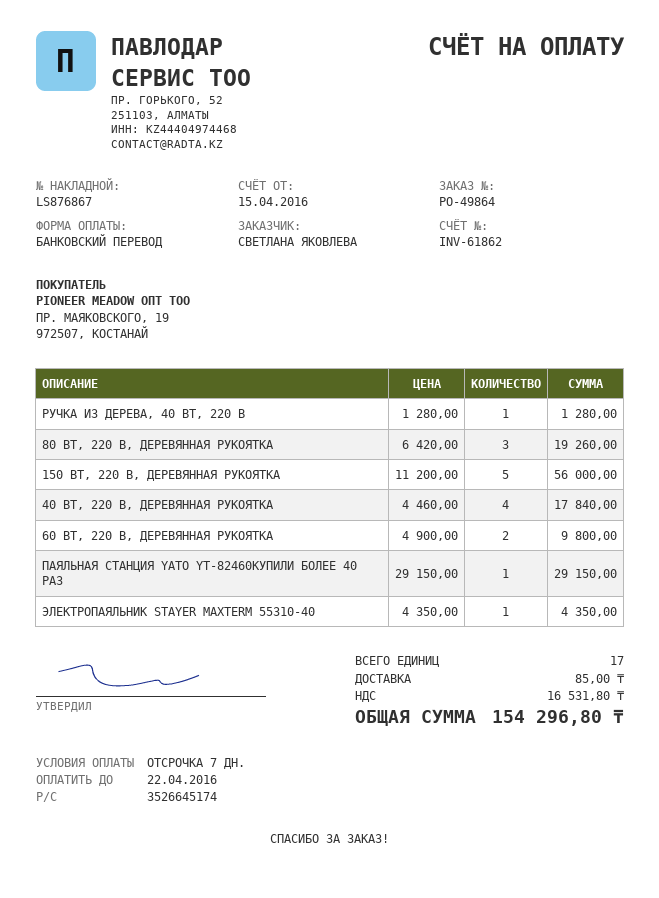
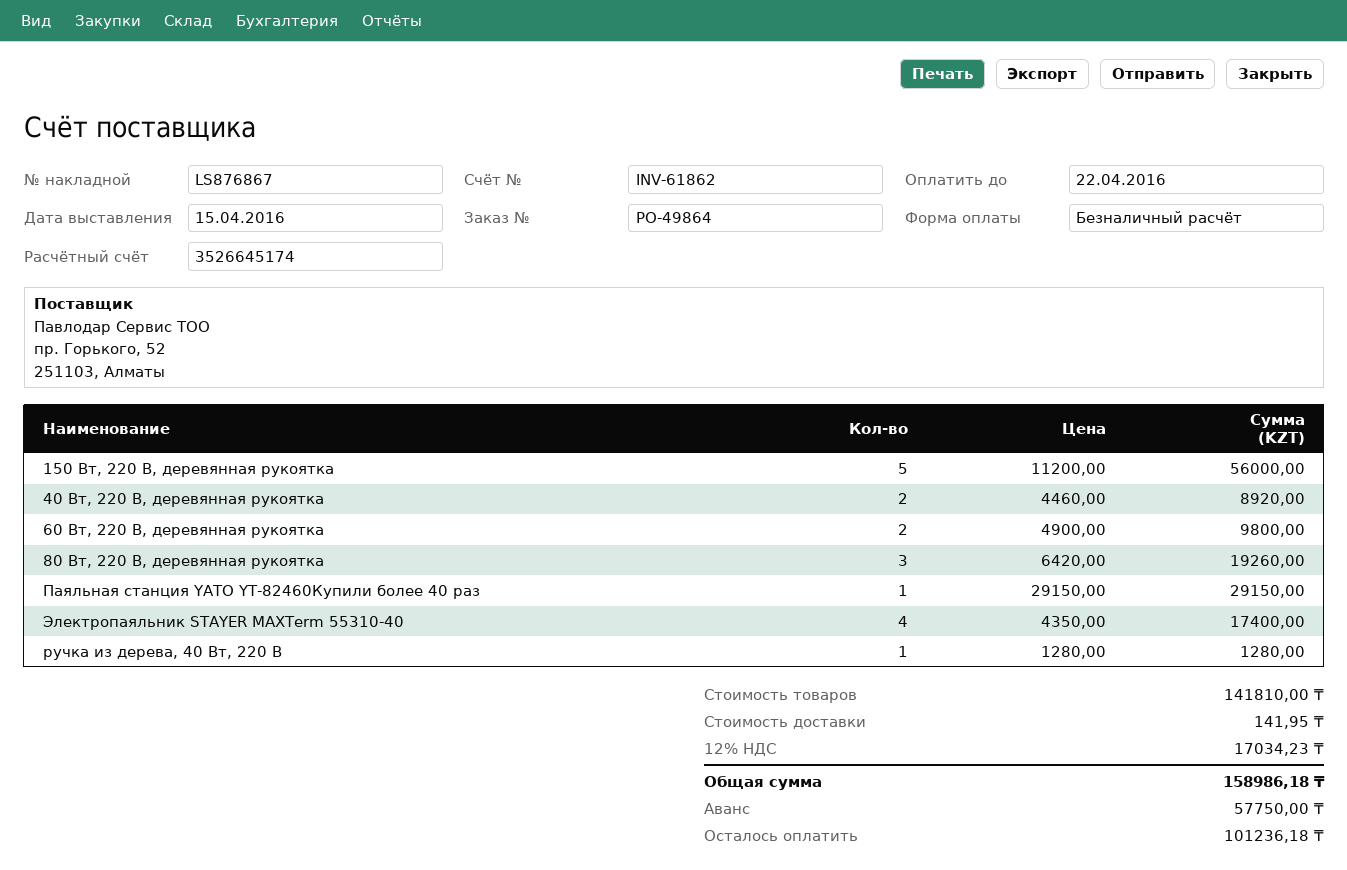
40 ВТ, 220 В, ДЕРЕВЯННАЯ РУКОЯТКА: 4 x 4460.00 = 17840.00 -> 2 x 4460.00 = 8920.00
ЭЛЕКТРОПАЯЛЬНИК STAYER MAXTERM 55310-40: 1 x 4350.00 = 4350.00 -> 4 x 4350.00 = 17400.00
shipping: 85.00 -> 141.95
tax: 16531.80 -> 17034.23
total: 154296.80 -> 158986.18

